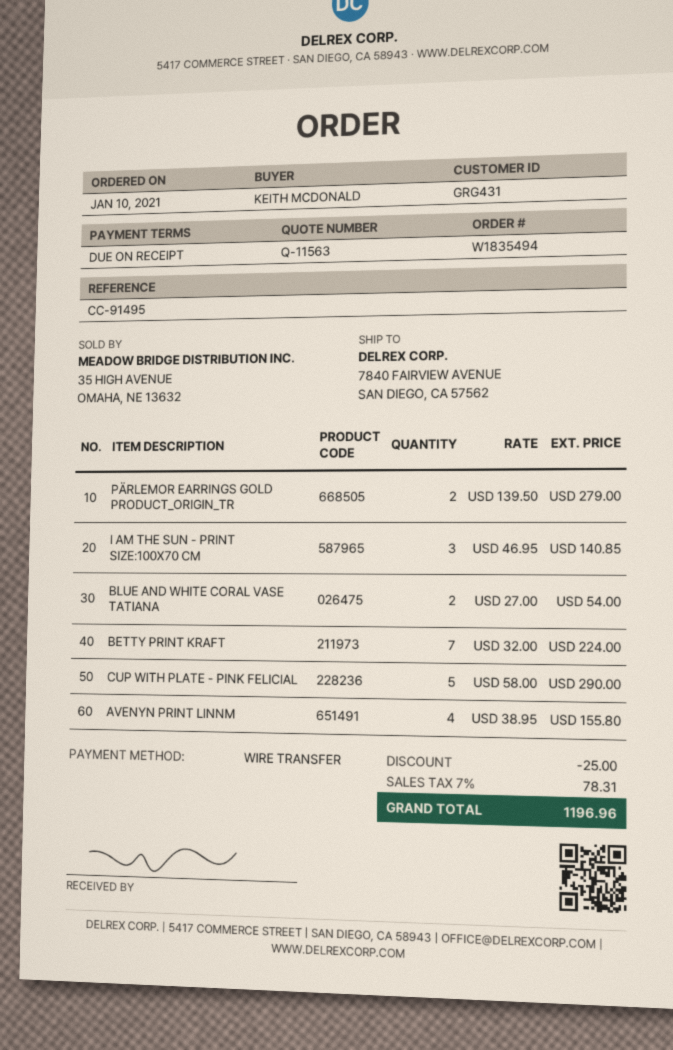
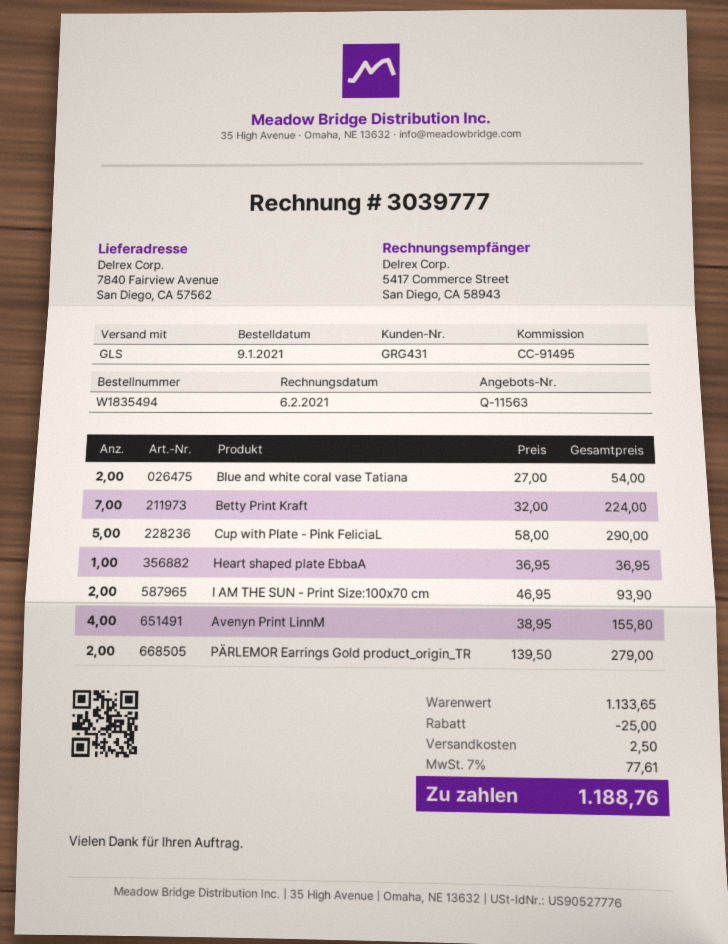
order date: 2021-01-10 -> 2021-01-09
I AM THE SUN - PRINT SIZE:100X70 CM: 3 x 46.95 = 140.85 -> 2 x 46.95 = 93.90
Heart shaped plate EbbaA: none -> 1 x 36.95 = 36.95
shipping: none -> 2.50
tax: 7% = 78.31 -> 7% = 77.61
total: 1196.96 -> 1188.76

